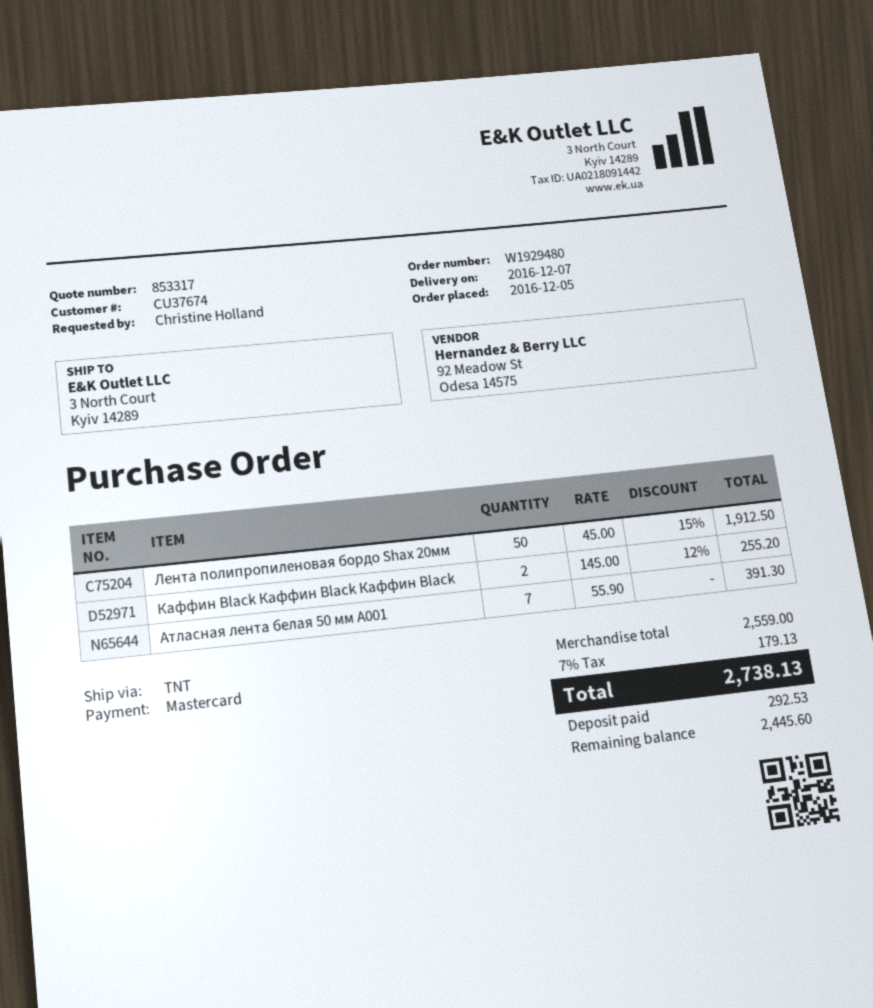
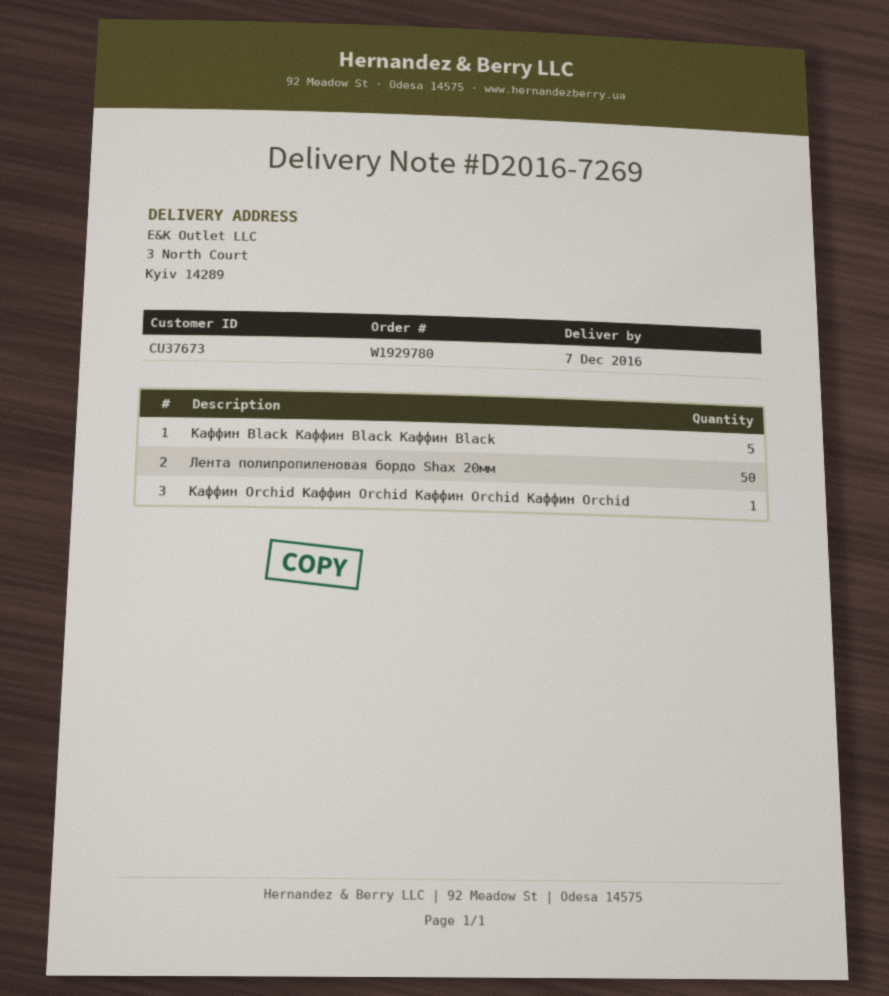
order number: W1929480 -> W1929780
customer number: CU37674 -> CU37673
Каффин Black Каффин Black Каффин Black: 2 -> 5
Атласная лента белая 50 мм А001: 7 -> none
Каффин Orchid Каффин Orchid Каффин Orchid Каффин Orchid: none -> 1

